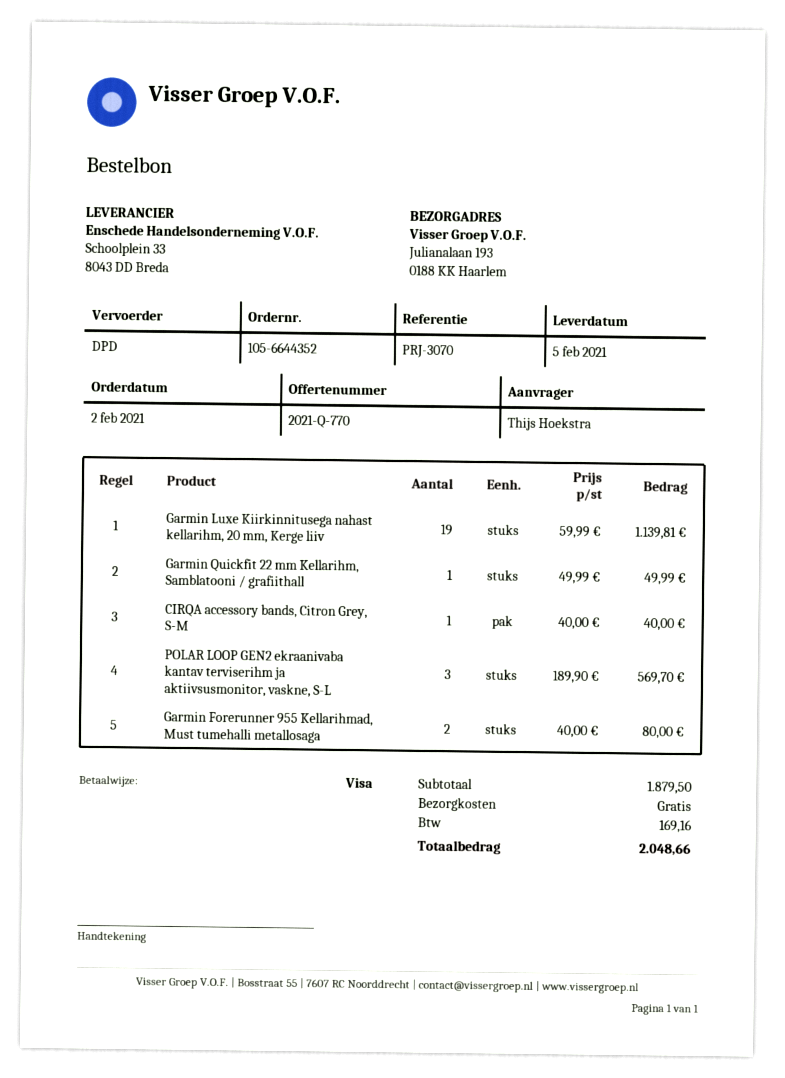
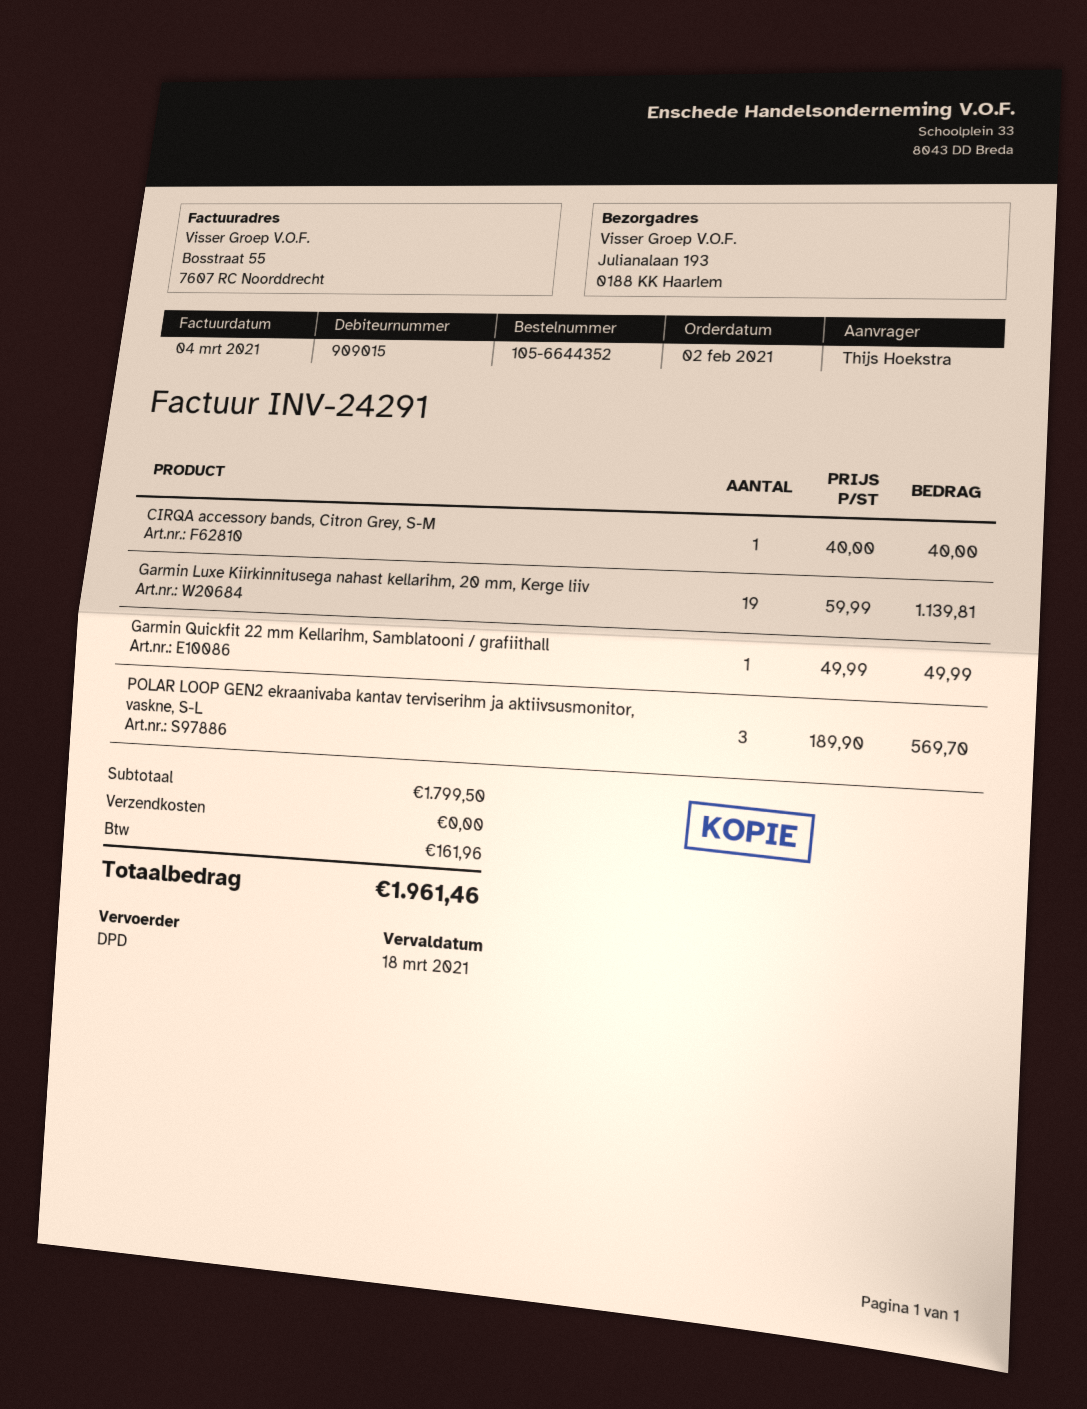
Garmin Forerunner 955 Kellarihmad, Must tumehalli metallosaga: 2 x 40.00 = 80.00 -> none
subtotal: 1879.50 -> 1799.50
tax: 169.16 -> 161.96
total: 2048.66 -> 1961.46

